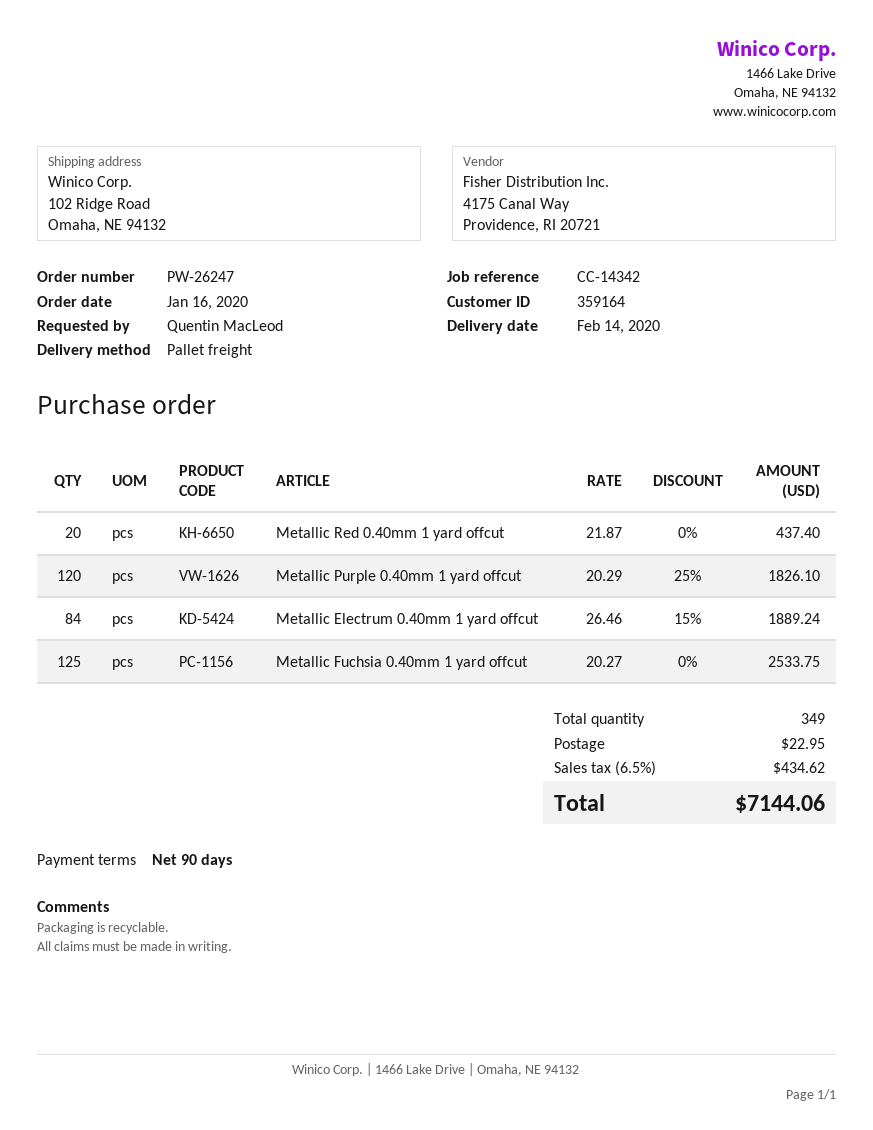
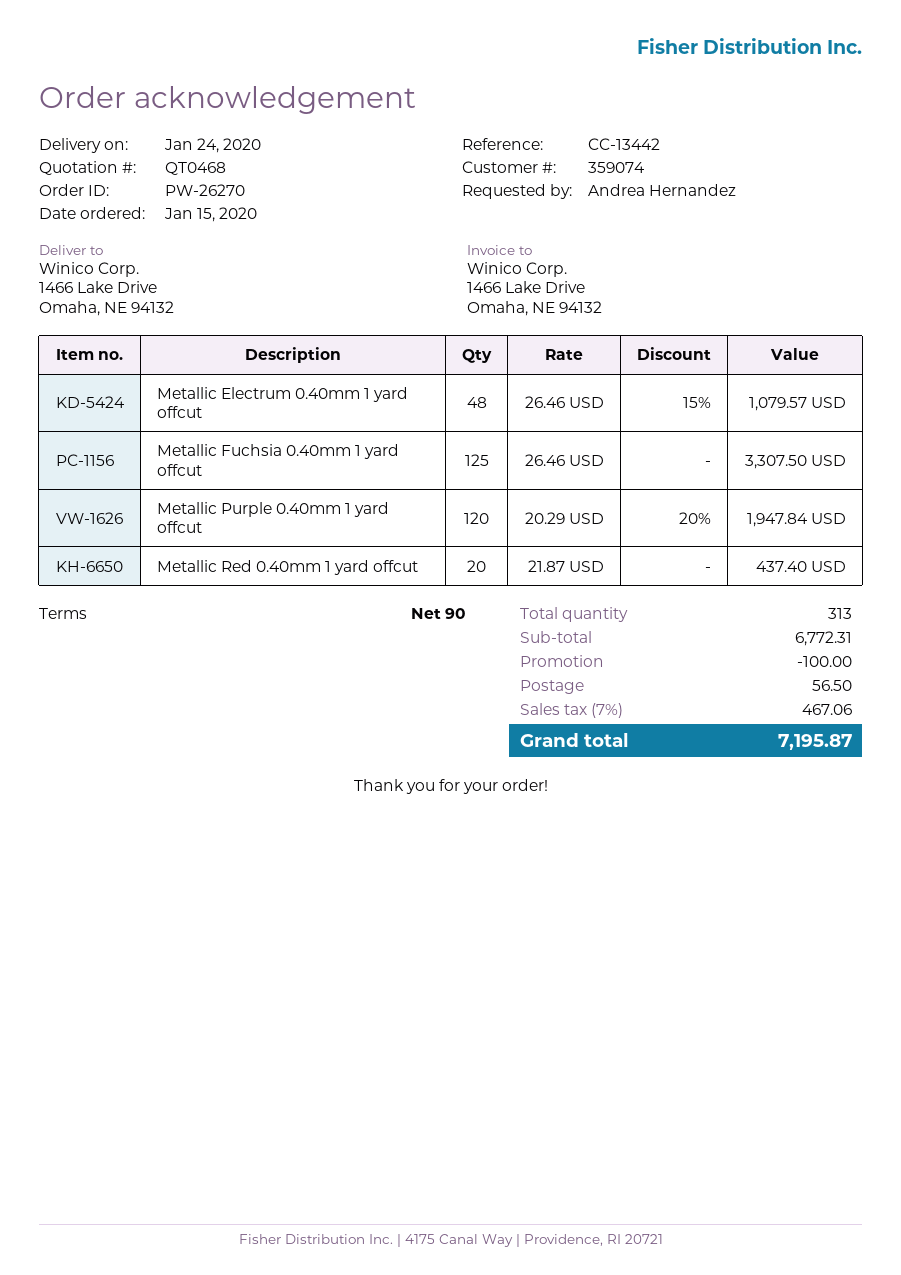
order number: PW-26247 -> PW-26270
order date: 2020-01-16 -> 2020-01-15
delivery date: 2020-02-14 -> 2020-01-24
customer number: 359164 -> 359074
reference: CC-14342 -> CC-13442
ordered by: Quentin MacLeod -> Andrea Hernandez
ship to: 102 Ridge Road, Omaha, NE 94132 -> 1466 Lake Drive, Omaha, NE 94132
Metallic Purple 0.40mm 1 yard offcut: 120 x 20.29 - 25% = 1826.10 -> 120 x 20.29 - 20% = 1947.84
Metallic Electrum 0.40mm 1 yard offcut: 84 x 26.46 - 15% = 1889.24 -> 48 x 26.46 - 15% = 1079.57
Metallic Fuchsia 0.40mm 1 yard offcut: 125 x 20.27 = 2533.75 -> 125 x 26.46 = 3307.50
total quantity: 349 -> 313
discount: none -> 100.00
shipping: 22.95 -> 56.50
tax: 6.5% = 434.62 -> 7% = 467.06
total: 7144.06 -> 7195.87

